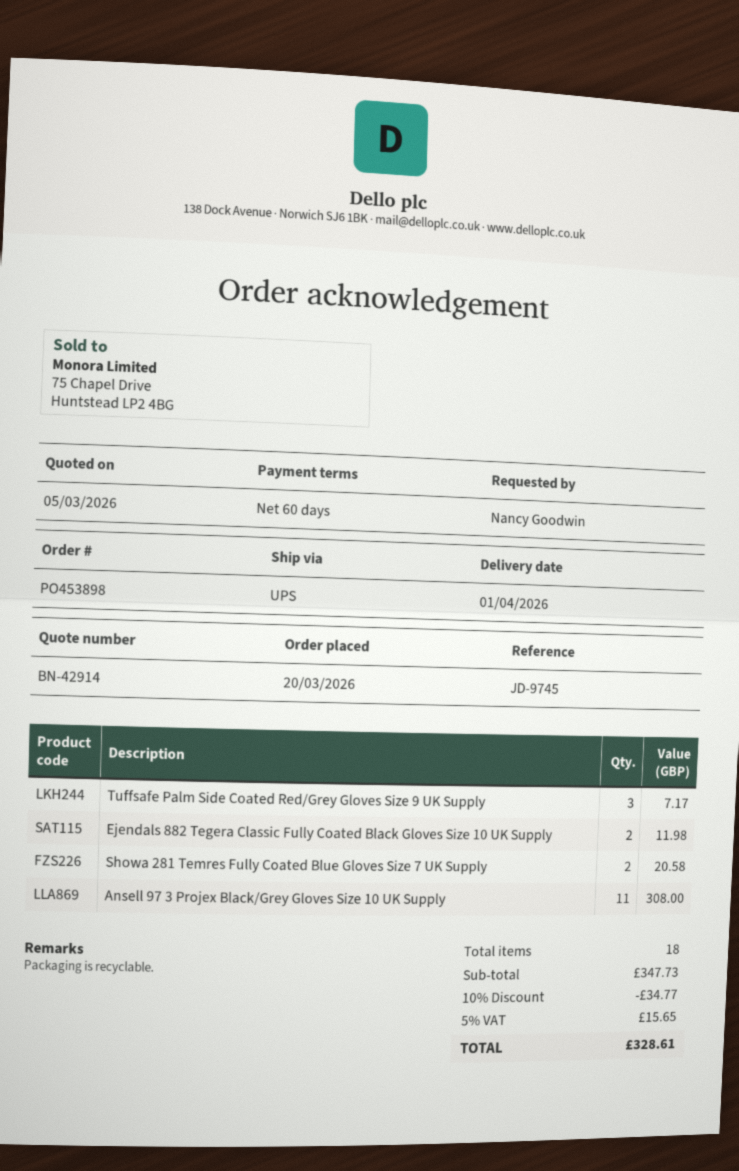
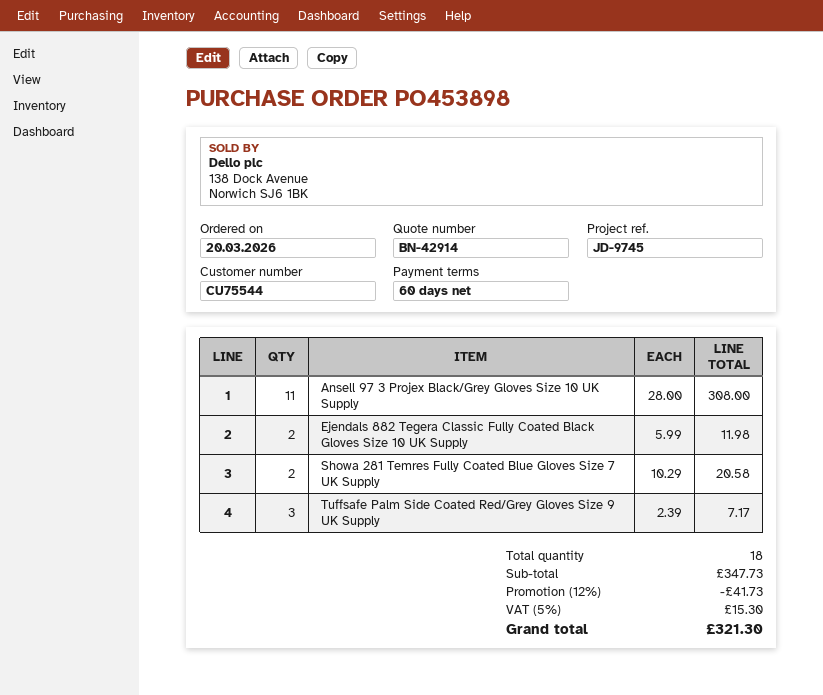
discount: 10% = 34.77 -> 12% = 41.73
tax: 5% = 15.65 -> 5% = 15.30
total: 328.61 -> 321.30

